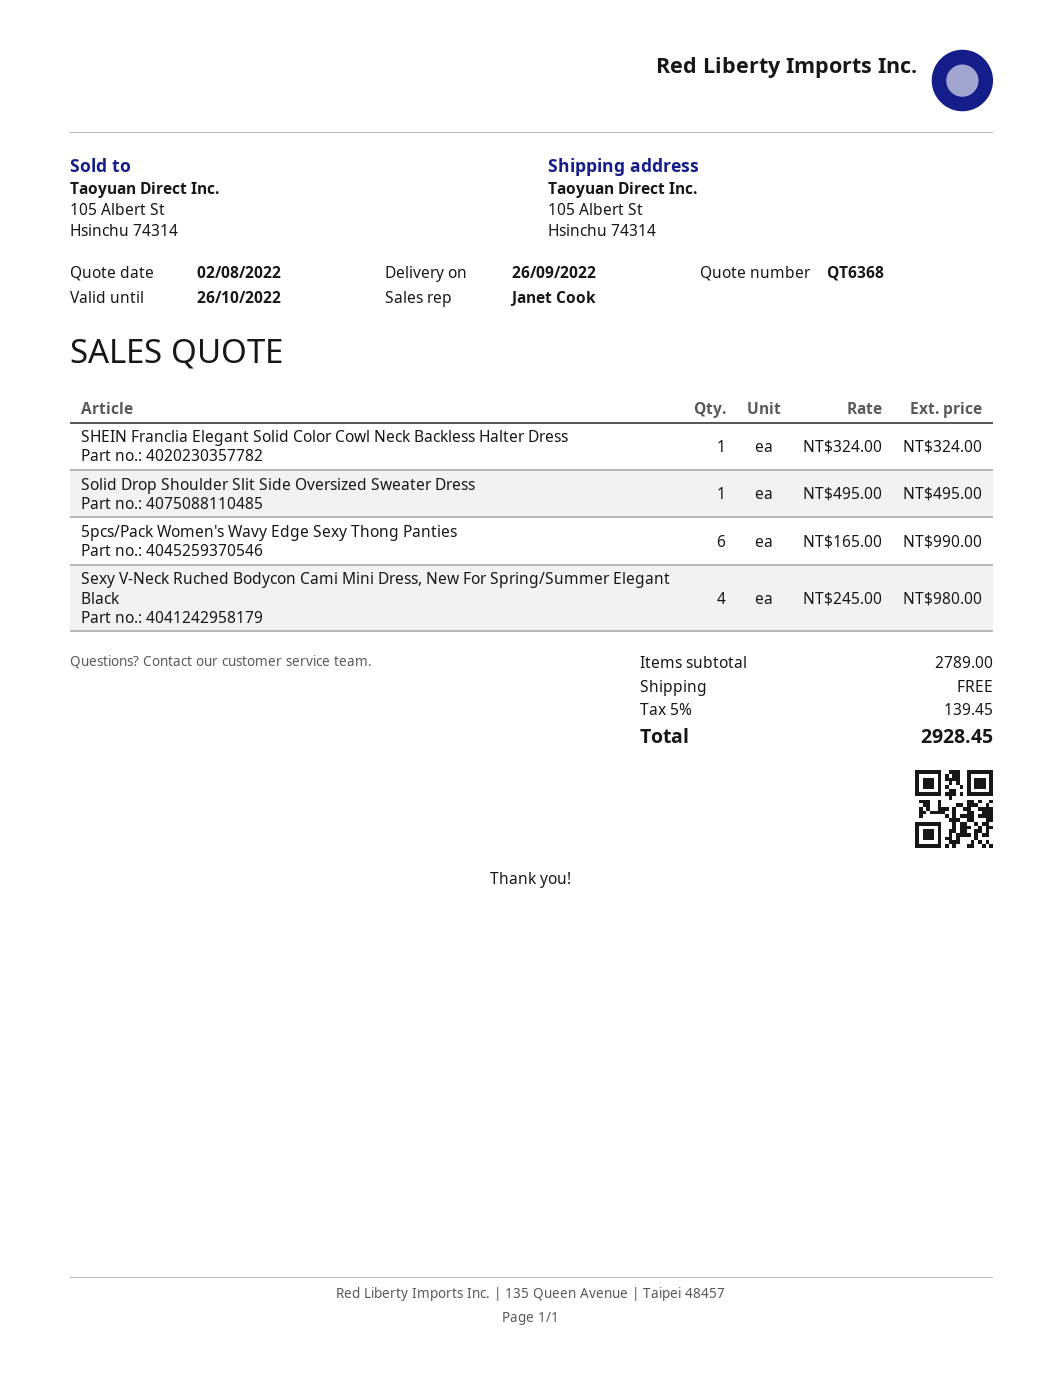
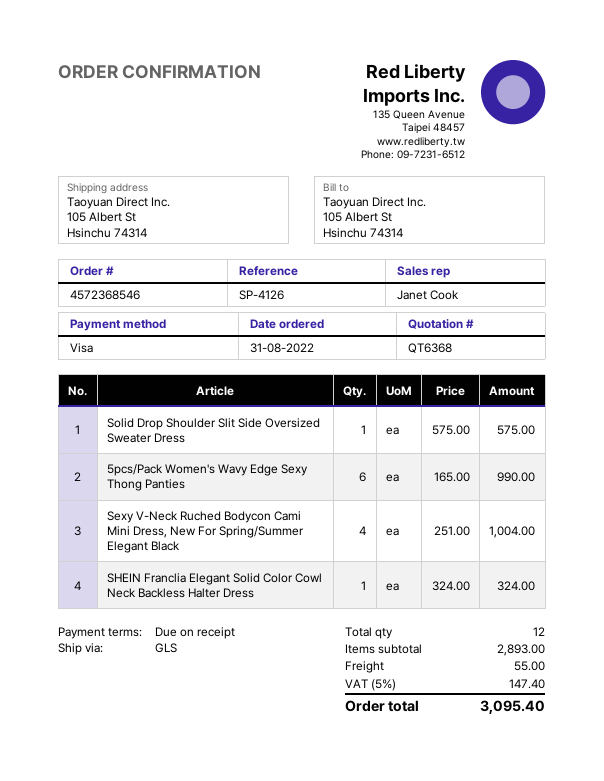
Solid Drop Shoulder Slit Side Oversized Sweater Dress: 1 x 495.00 = 495.00 -> 1 x 575.00 = 575.00
Sexy V-Neck Ruched Bodycon Cami Mini Dress, New For Spring/Summer Elegant Black: 4 x 245.00 = 980.00 -> 4 x 251.00 = 1004.00
subtotal: 2789.00 -> 2893.00
shipping: 0.00 -> 55.00
tax: 5% = 139.45 -> 5% = 147.40
total: 2928.45 -> 3095.40

